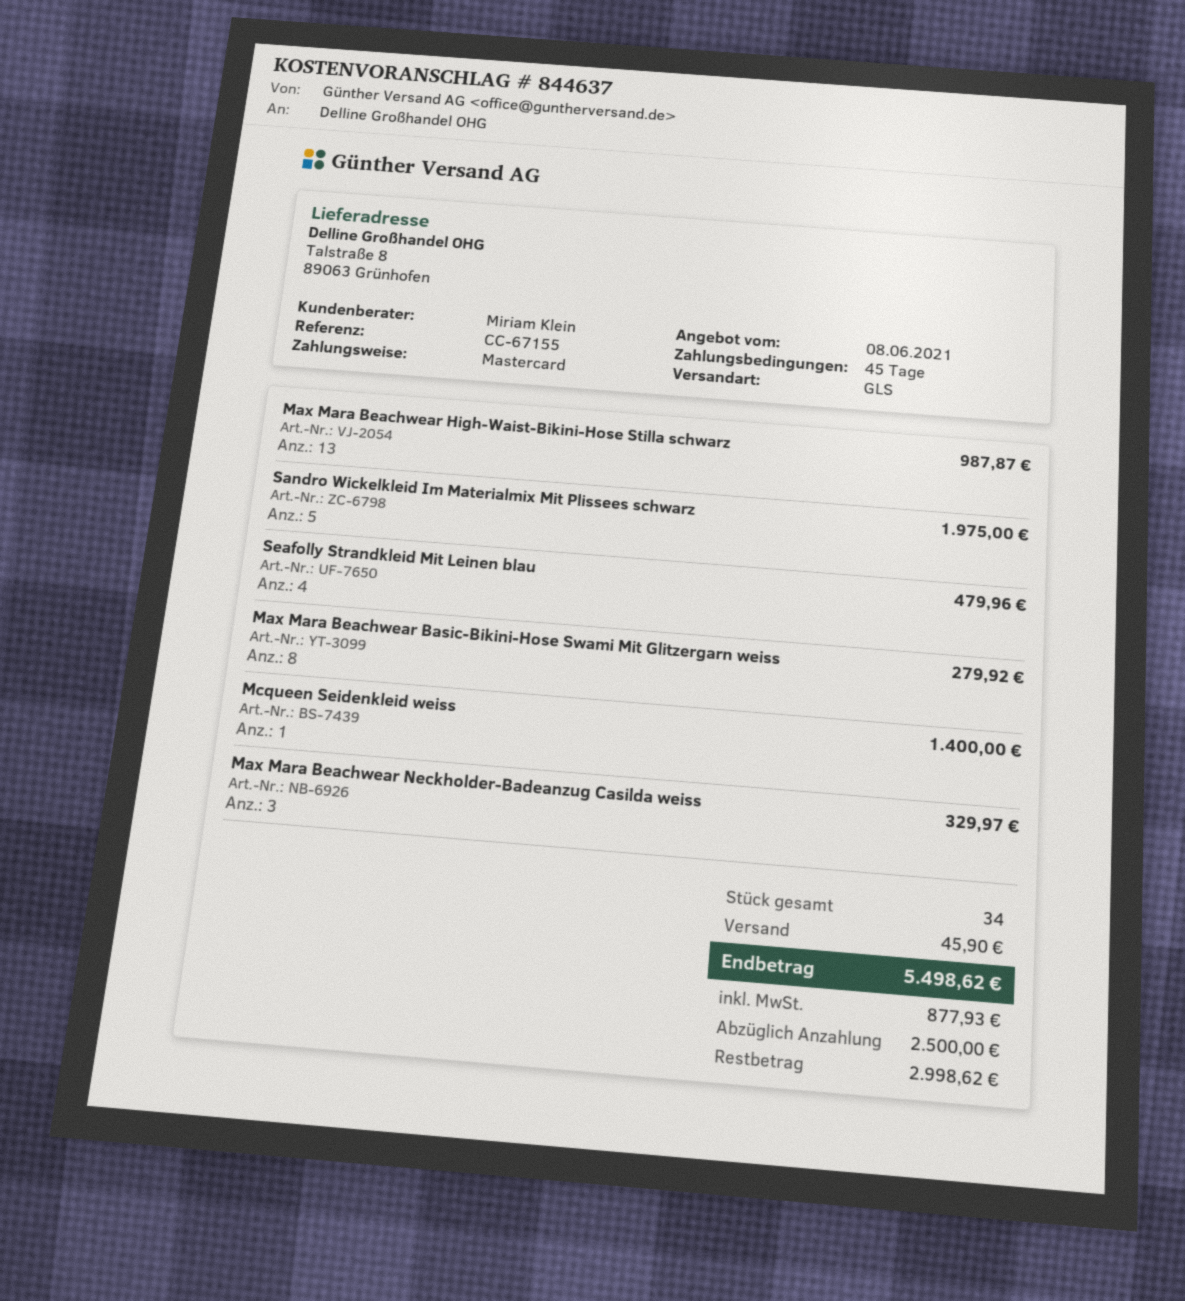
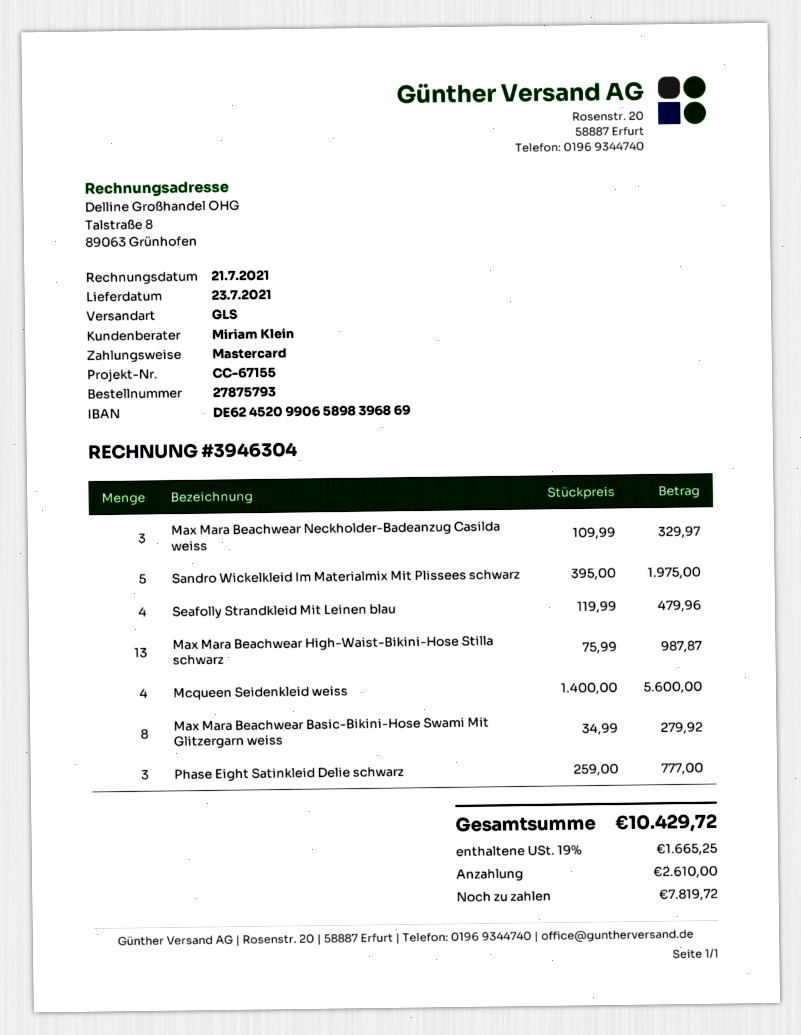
Mcqueen Seidenkleid weiss: 1 for 1400.00 -> 4 for 5600.00
Phase Eight Satinkleid Delie schwarz: none -> 3 for 777.00
shipping: 45.90 -> none
tax: 877.93 -> 1665.25
total: 5498.62 -> 10429.72
deposit: 2500.00 -> 2610.00
balance: 2998.62 -> 7819.72

